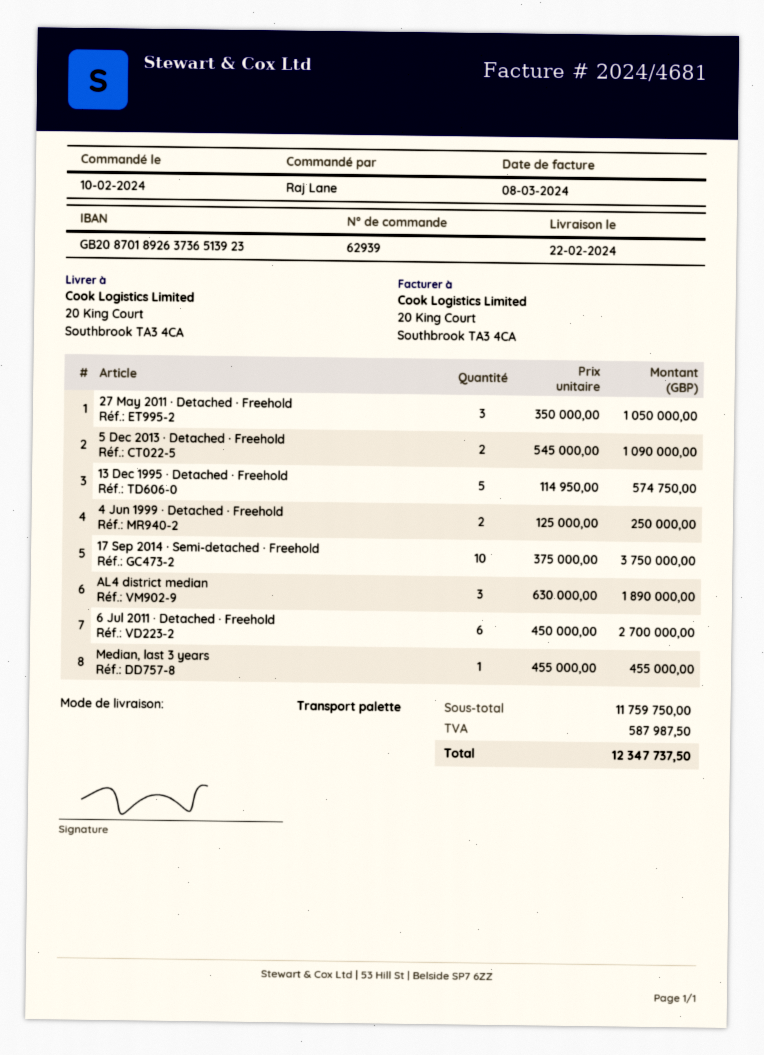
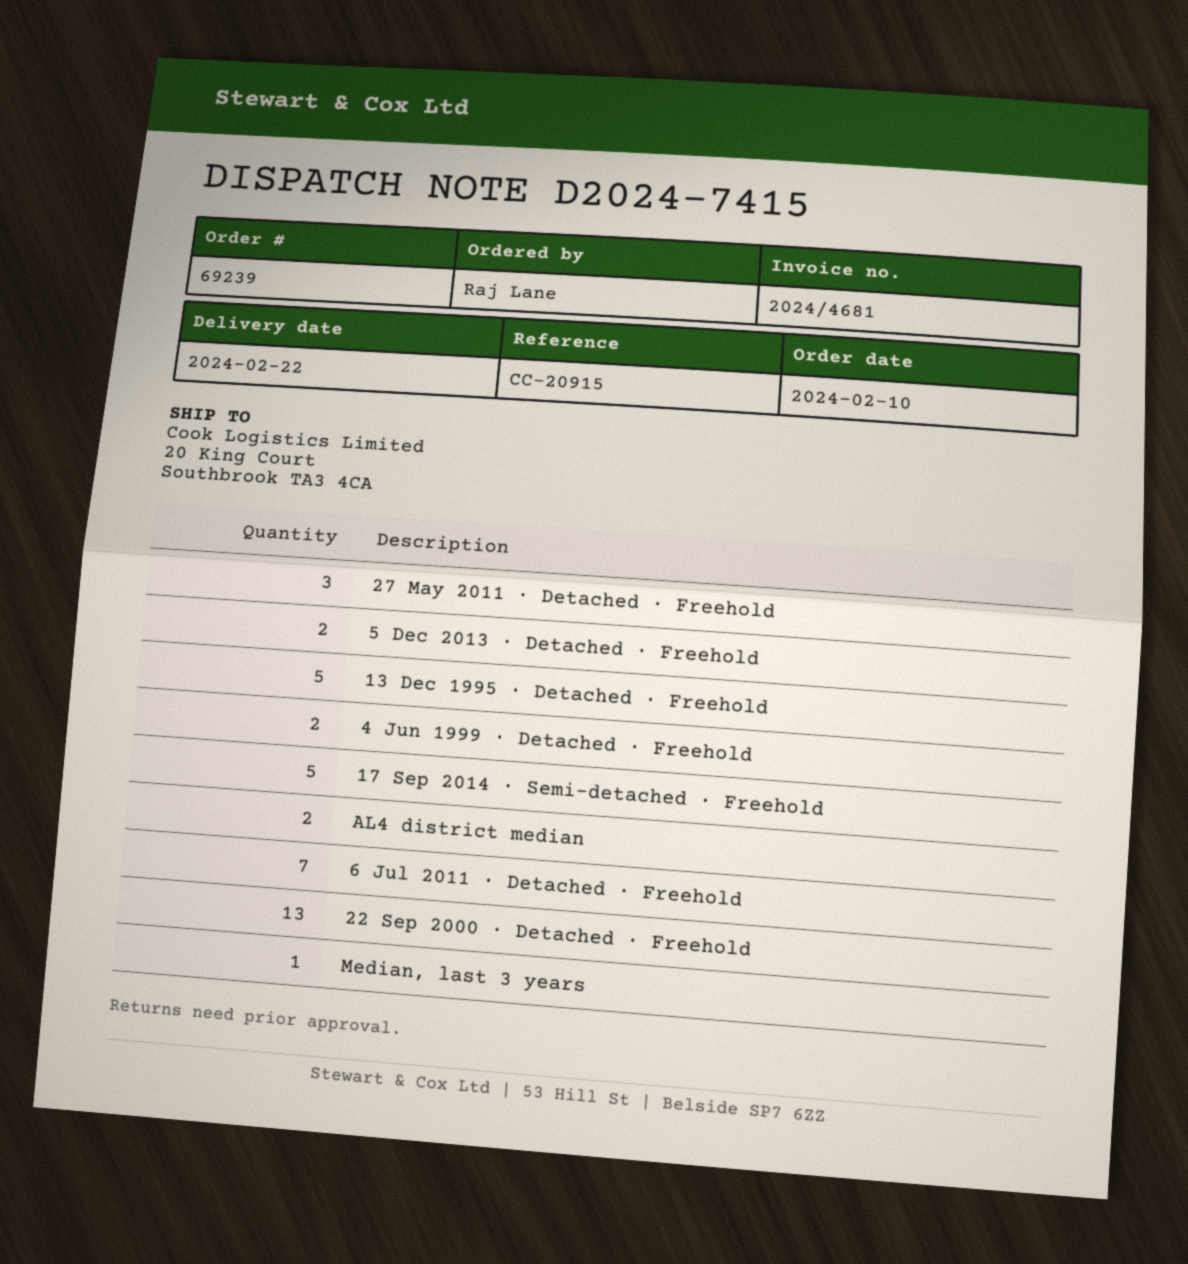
order number: 62939 -> 69239
17 Sep 2014 · Semi-detached · Freehold: 10 -> 5
AL4 district median: 3 -> 2
6 Jul 2011 · Detached · Freehold: 6 -> 7
22 Sep 2000 · Detached · Freehold: none -> 13

